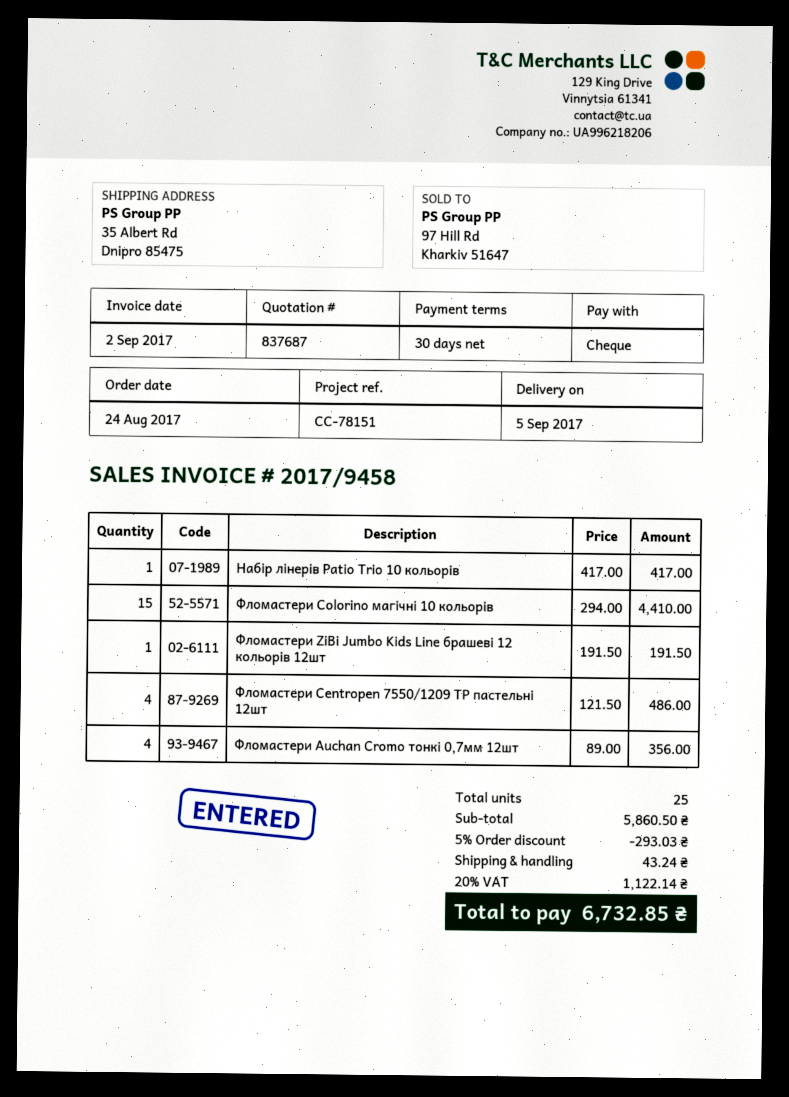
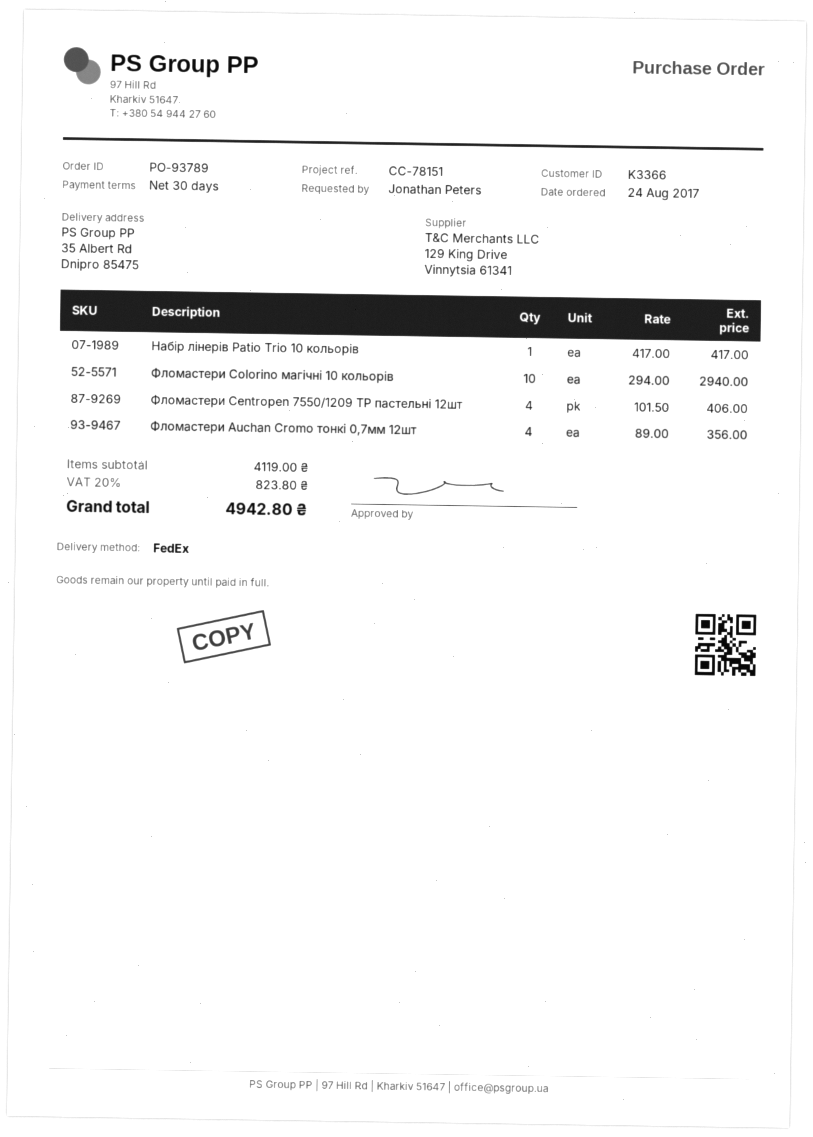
Фломастери Colorino магічні 10 кольорів: 15 x 294.00 = 4410.00 -> 10 x 294.00 = 2940.00
Фломастери ZiBi Jumbo Kids Line брашеві 12 кольорів 12шт: 1 x 191.50 = 191.50 -> none
Фломастери Centropen 7550/1209 TP пастельні 12шт: 4 x 121.50 = 486.00 -> 4 x 101.50 = 406.00
subtotal: 5860.50 -> 4119.00
discount: 5% = 293.03 -> none
shipping: 43.24 -> none
tax: 20% = 1122.14 -> 20% = 823.80
total: 6732.85 -> 4942.80

